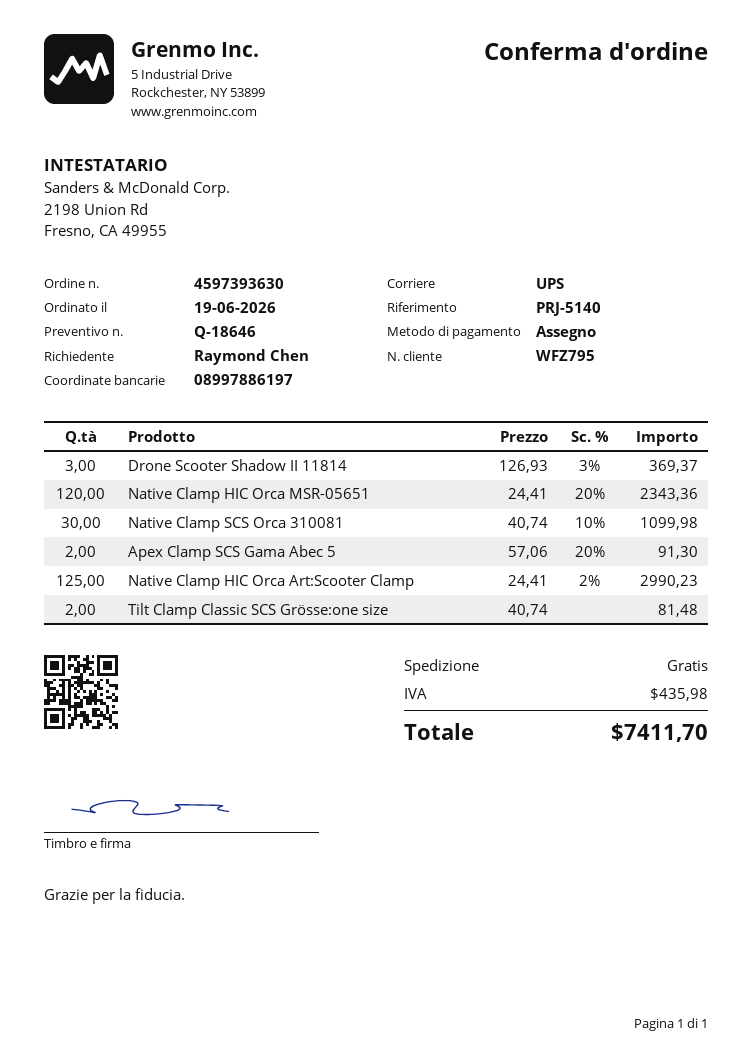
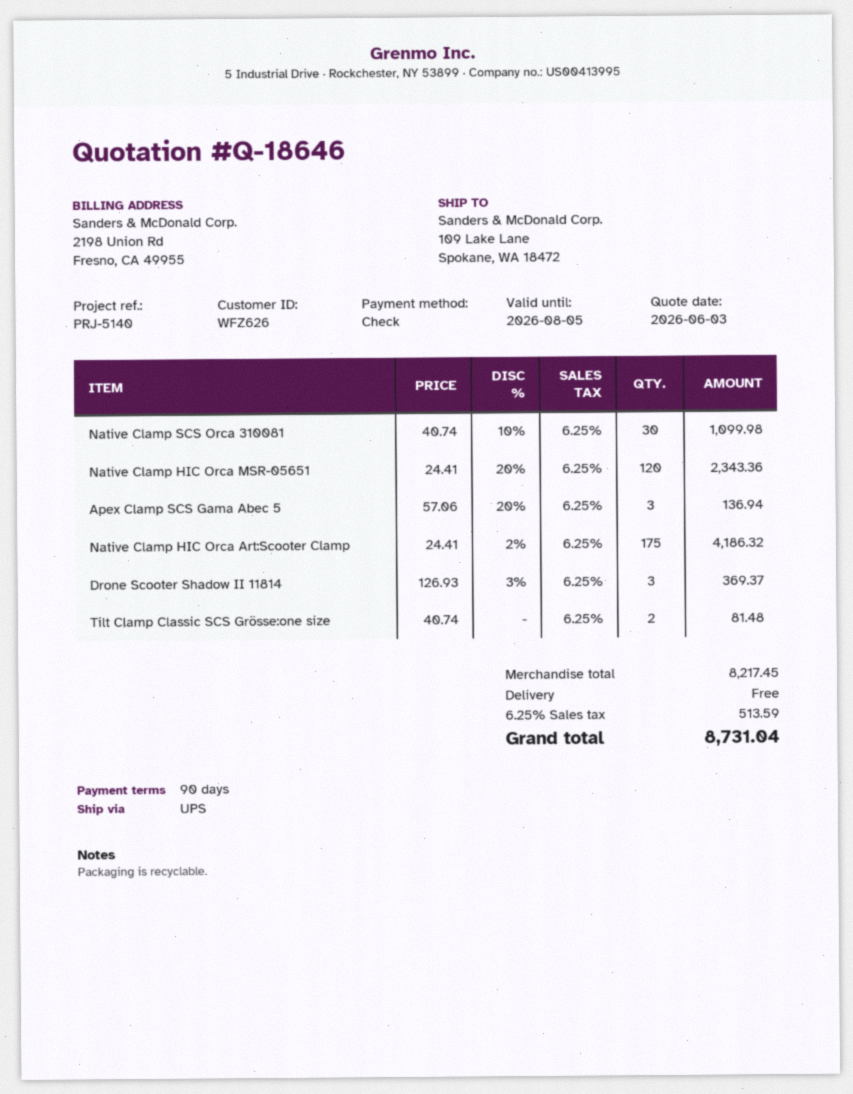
customer number: WFZ795 -> WFZ626
Apex Clamp SCS Gama Abec 5: 2 x 57.06 - 20% = 91.30 -> 3 x 57.06 - 20% = 136.94
Native Clamp HIC Orca Art:Scooter Clamp: 125 x 24.41 - 2% = 2990.23 -> 175 x 24.41 - 2% = 4186.32
tax: 435.98 -> 513.59
total: 7411.70 -> 8731.04

